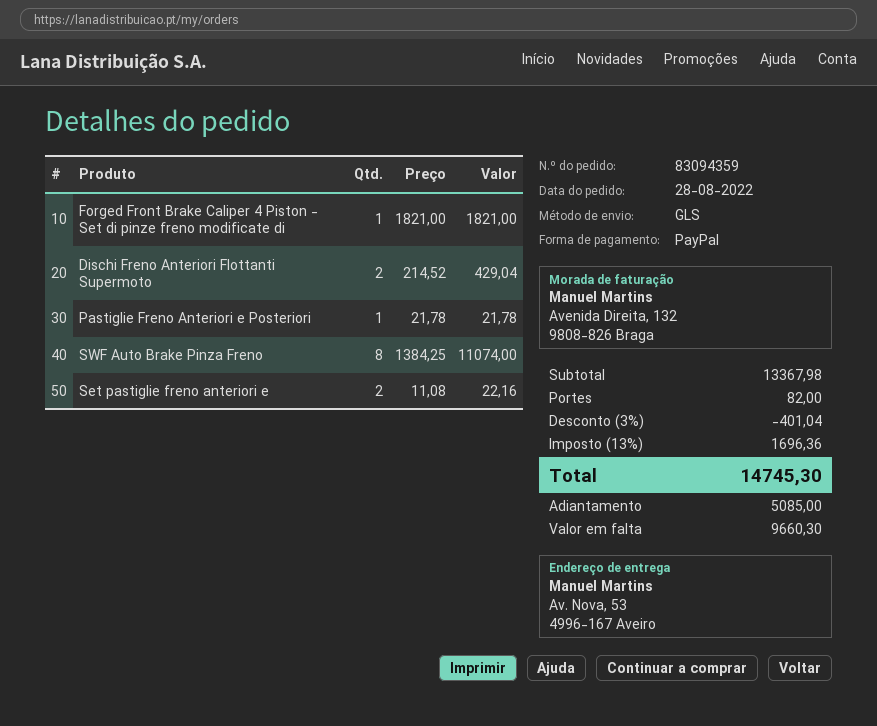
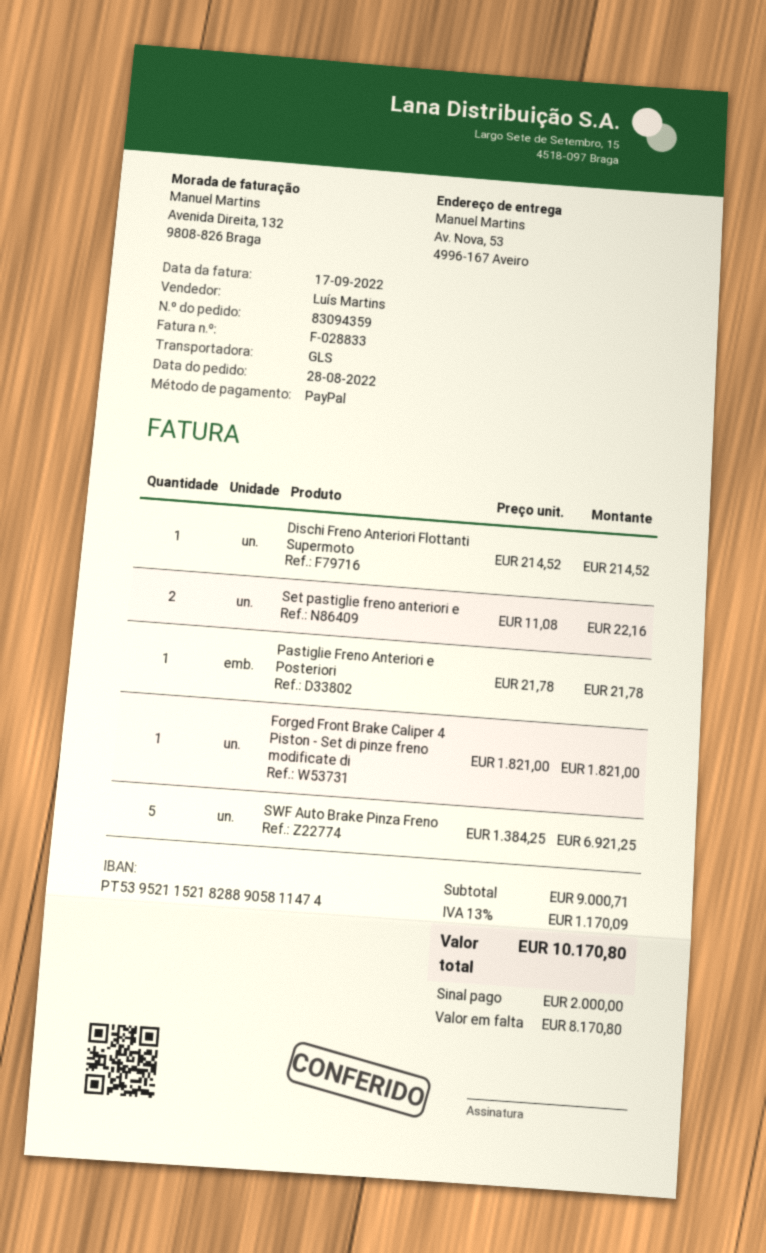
Dischi Freno Anteriori Flottanti Supermoto: 2 x 214.52 = 429.04 -> 1 x 214.52 = 214.52
SWF Auto Brake Pinza Freno: 8 x 1384.25 = 11074.00 -> 5 x 1384.25 = 6921.25
subtotal: 13367.98 -> 9000.71
discount: 3% = 401.04 -> none
shipping: 82.00 -> none
tax: 13% = 1696.36 -> 13% = 1170.09
total: 14745.30 -> 10170.80
deposit: 5085.00 -> 2000.00
balance: 9660.30 -> 8170.80

